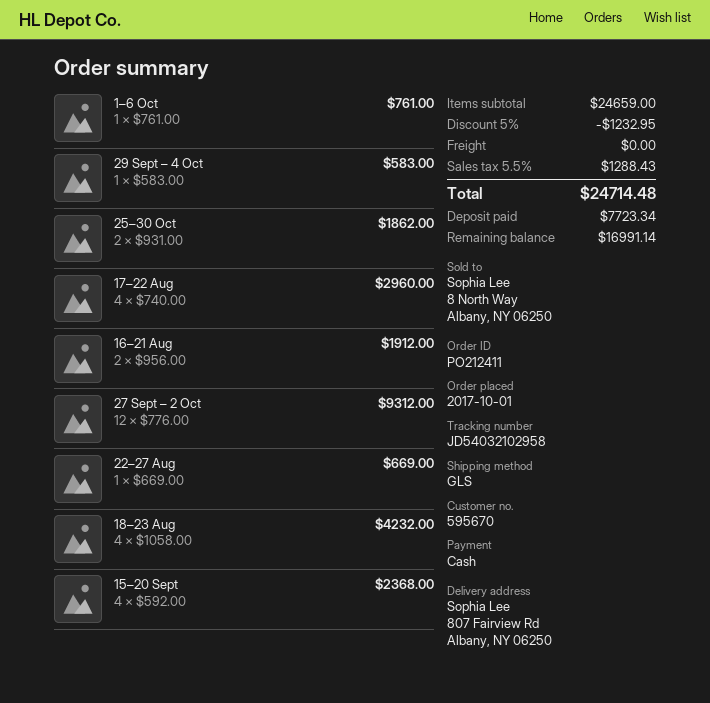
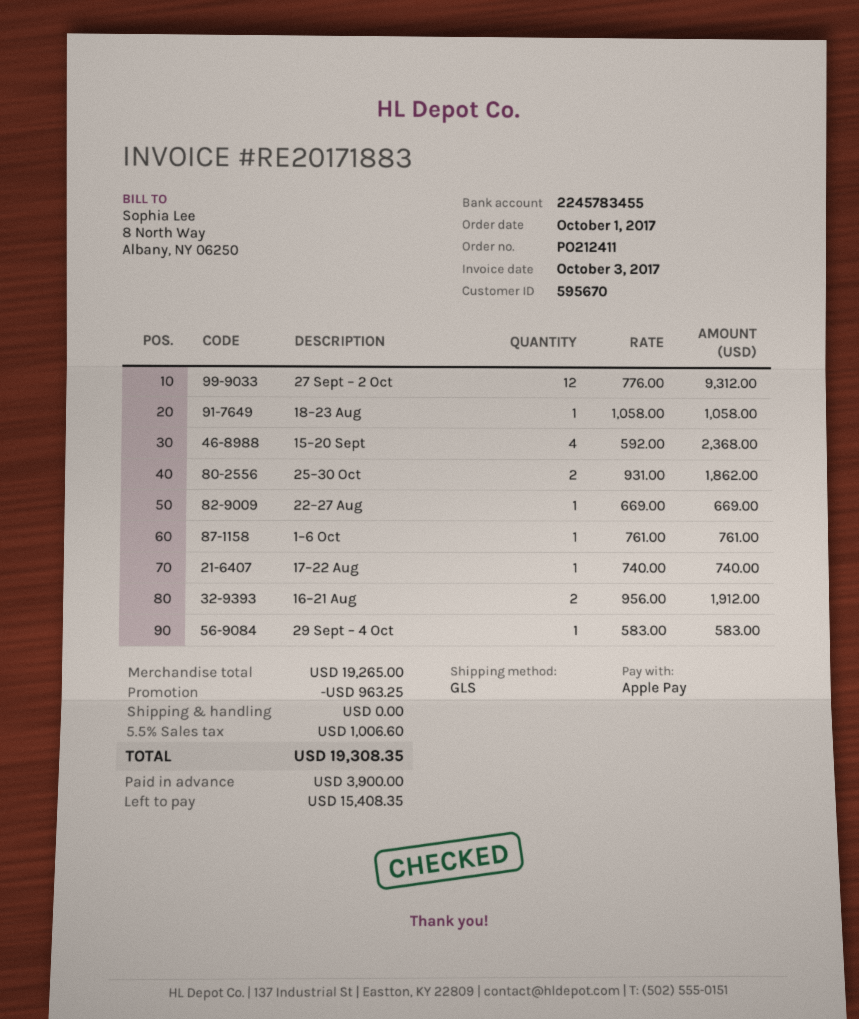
payment method: cash -> Apple Pay
17–22 Aug: 4 x 740.00 = 2960.00 -> 1 x 740.00 = 740.00
18–23 Aug: 4 x 1058.00 = 4232.00 -> 1 x 1058.00 = 1058.00
subtotal: 24659.00 -> 19265.00
discount: 1232.95 -> 963.25
tax: 5.5% = 1288.43 -> 5.5% = 1006.60
total: 24714.48 -> 19308.35
deposit: 7723.34 -> 3900.00
balance: 16991.14 -> 15408.35

